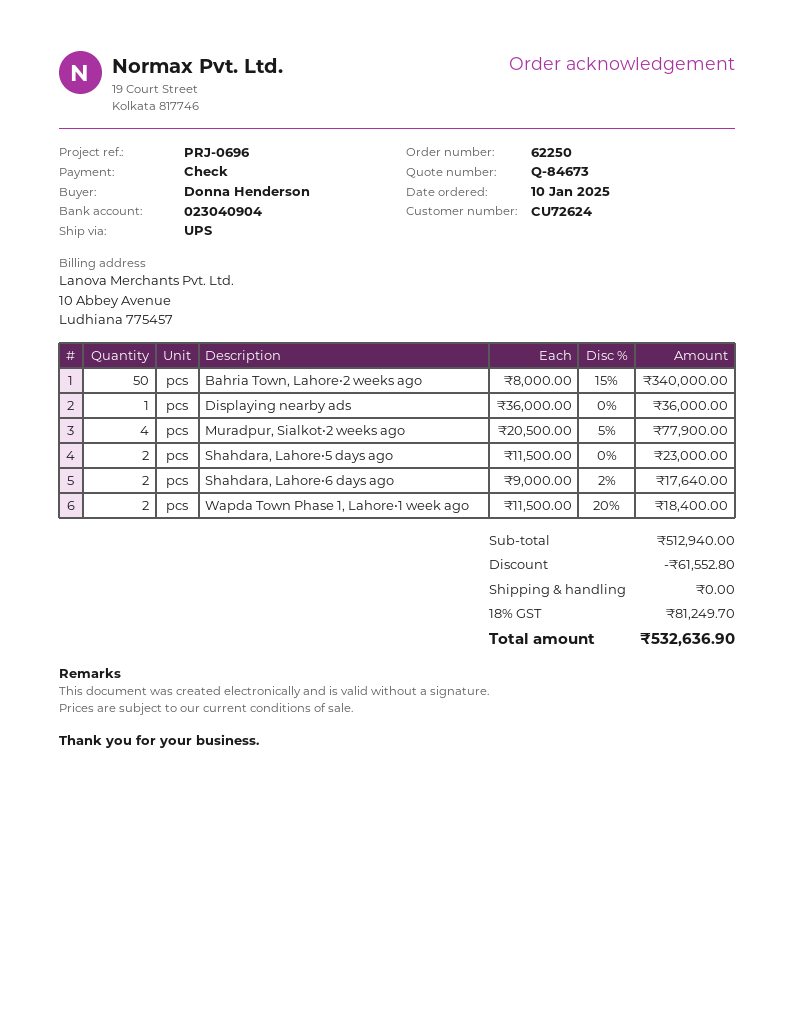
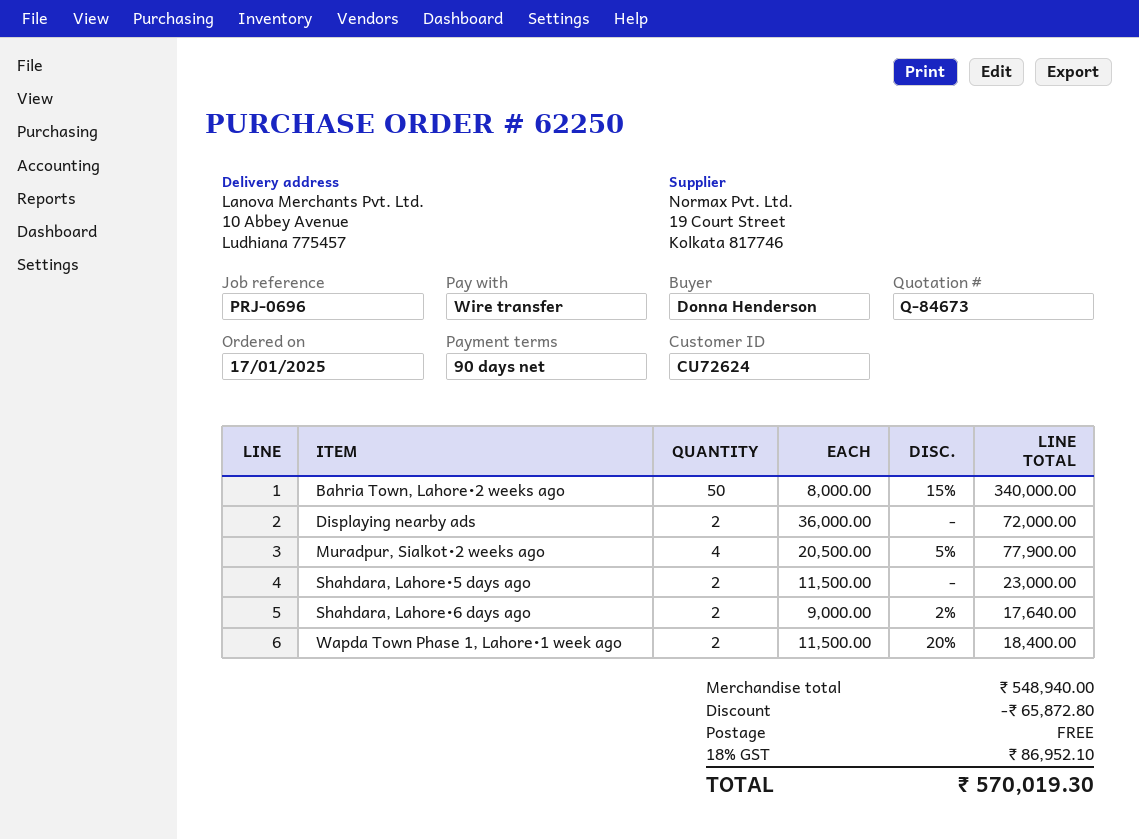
order date: 2025-01-10 -> 2025-01-17
payment method: cheque -> bank transfer
Displaying nearby ads: 1 x 36000.00 = 36000.00 -> 2 x 36000.00 = 72000.00
subtotal: 512940.00 -> 548940.00
discount: 61552.80 -> 65872.80
tax: 18% = 81249.70 -> 18% = 86952.10
total: 532636.90 -> 570019.30

